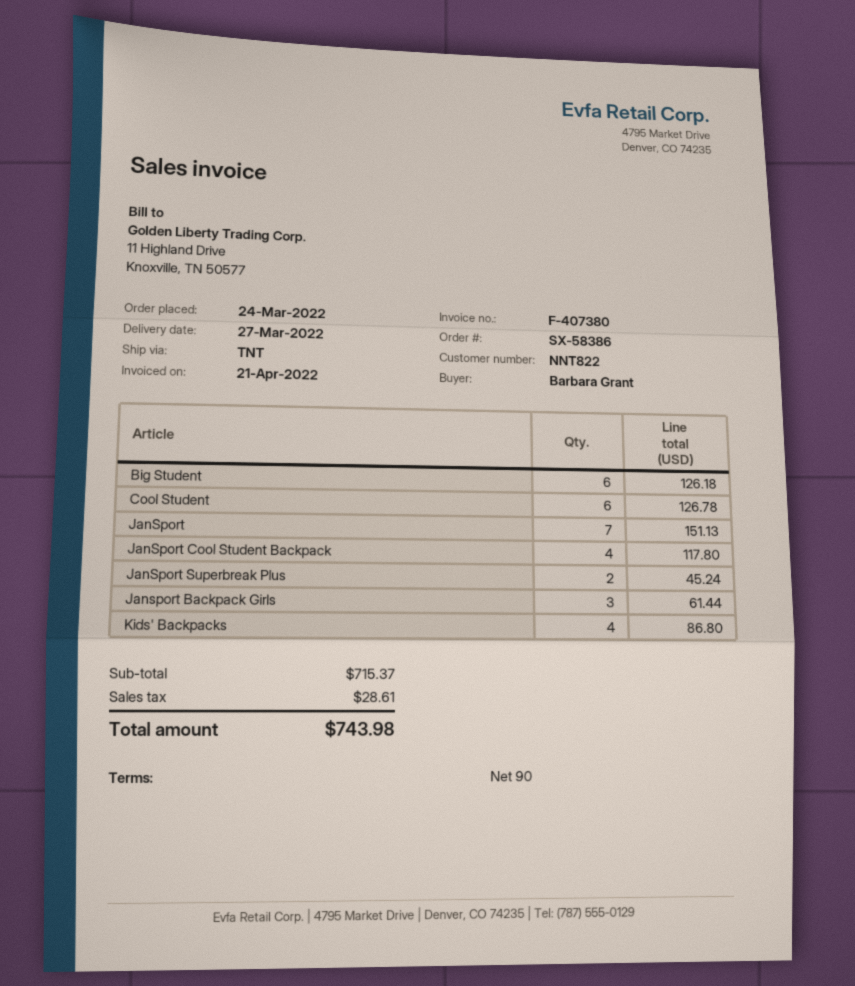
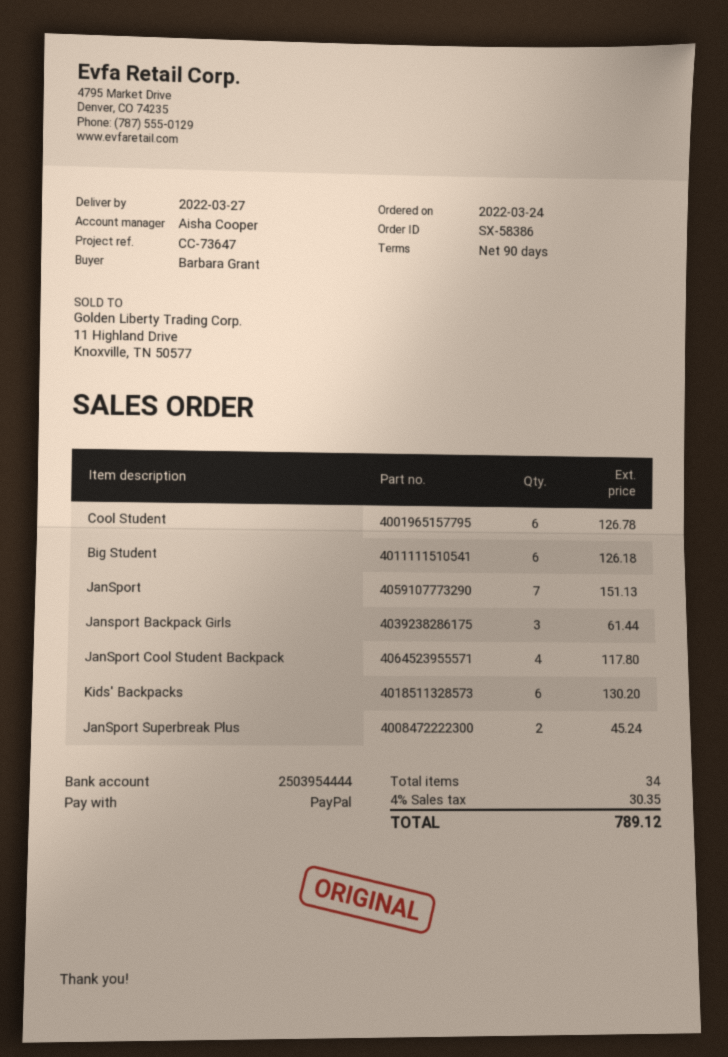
Kids' Backpacks: 4 for 86.80 -> 6 for 130.20
tax: 28.61 -> 30.35
total: 743.98 -> 789.12

